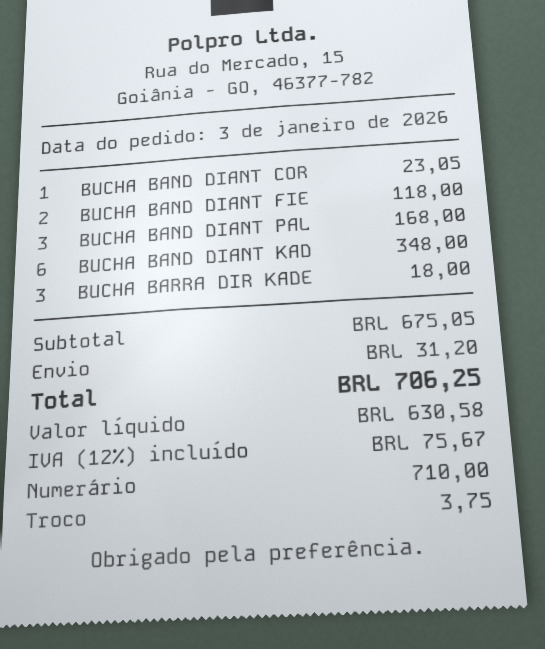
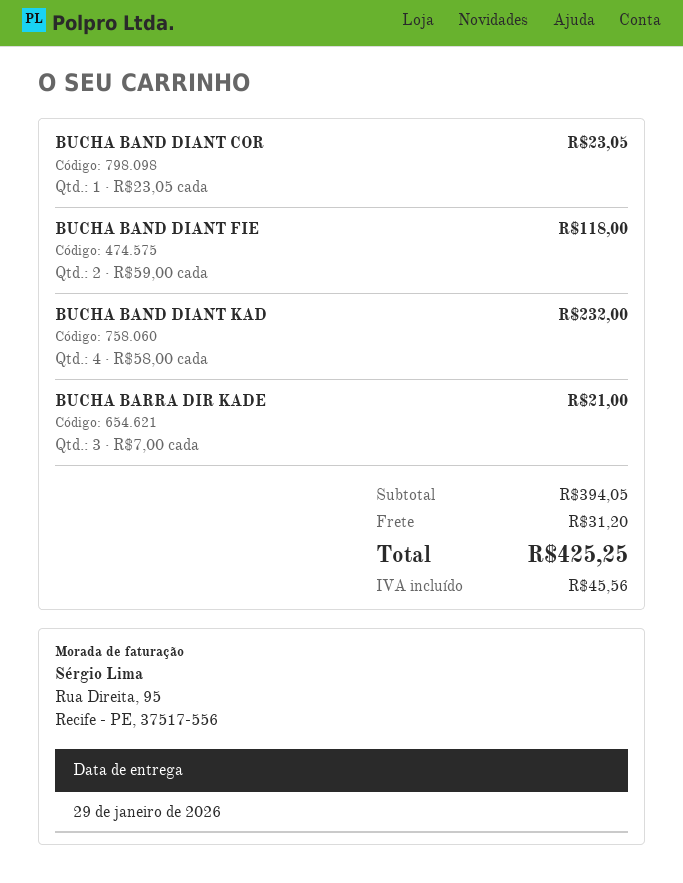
BUCHA BAND DIANT PAL: 3 for 168.00 -> none
BUCHA BAND DIANT KAD: 6 for 348.00 -> 4 for 232.00
BUCHA BARRA DIR KADE: 3 for 18.00 -> 3 for 21.00
subtotal: 675.05 -> 394.05
tax: 75.67 -> 45.56
total: 706.25 -> 425.25

